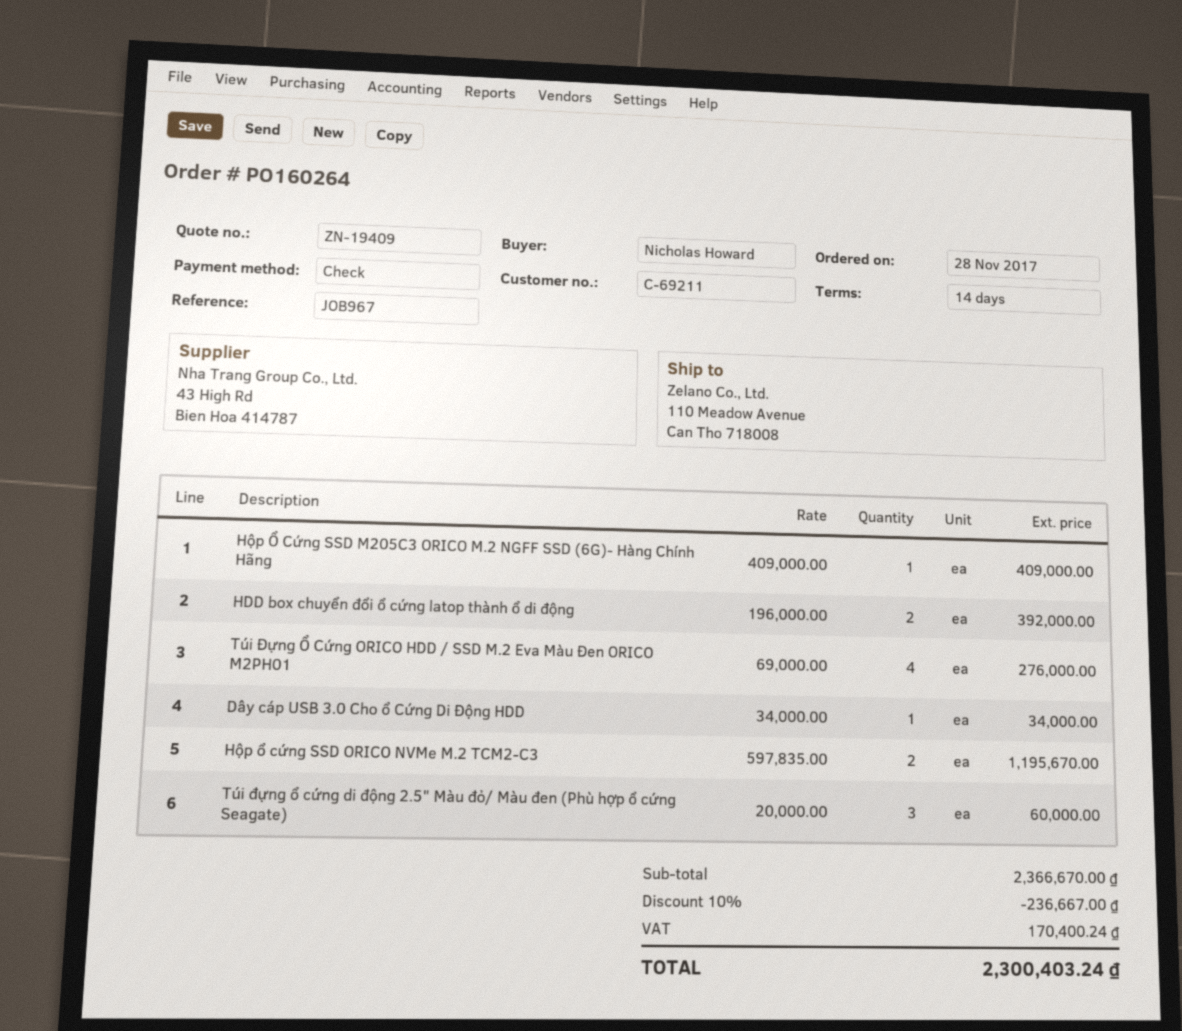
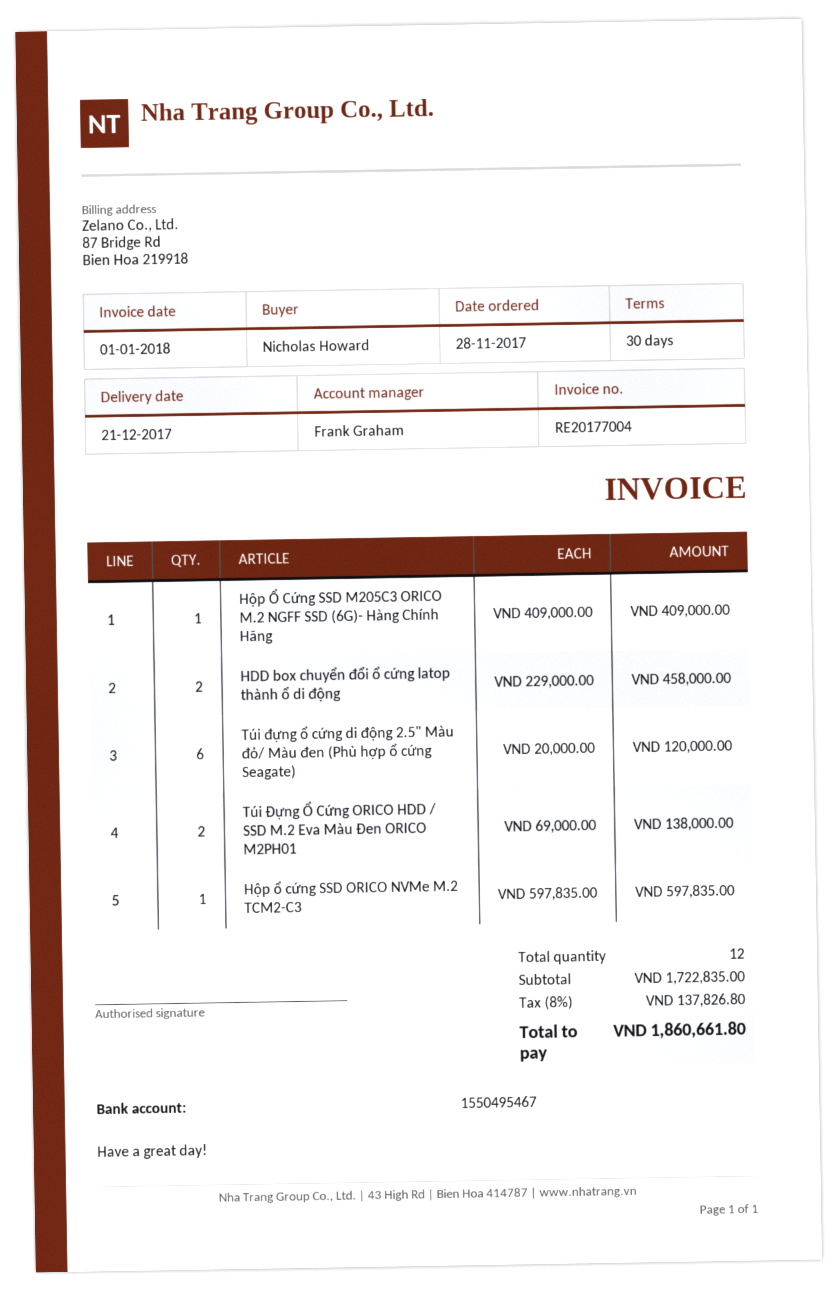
payment terms: 14 days -> 30 days
HDD box chuyển đổi ổ cứng latop thành ổ di động: 2 x 196000.00 = 392000.00 -> 2 x 229000.00 = 458000.00
Túi Đựng Ổ Cứng ORICO HDD / SSD M.2 Eva Màu Đen ORICO M2PH01: 4 x 69000.00 = 276000.00 -> 2 x 69000.00 = 138000.00
Dây cáp USB 3.0 Cho ổ Cứng Di Động HDD: 1 x 34000.00 = 34000.00 -> none
Hộp ổ cứng SSD ORICO NVMe M.2 TCM2-C3: 2 x 597835.00 = 1195670.00 -> 1 x 597835.00 = 597835.00
Túi đựng ổ cứng di động 2.5" Màu đỏ/ Màu đen (Phù hợp ổ cứng Seagate): 3 x 20000.00 = 60000.00 -> 6 x 20000.00 = 120000.00
subtotal: 2366670.00 -> 1722835.00
discount: 10% = 236667.00 -> none
tax: 170400.24 -> 137826.80
total: 2300403.24 -> 1860661.80

